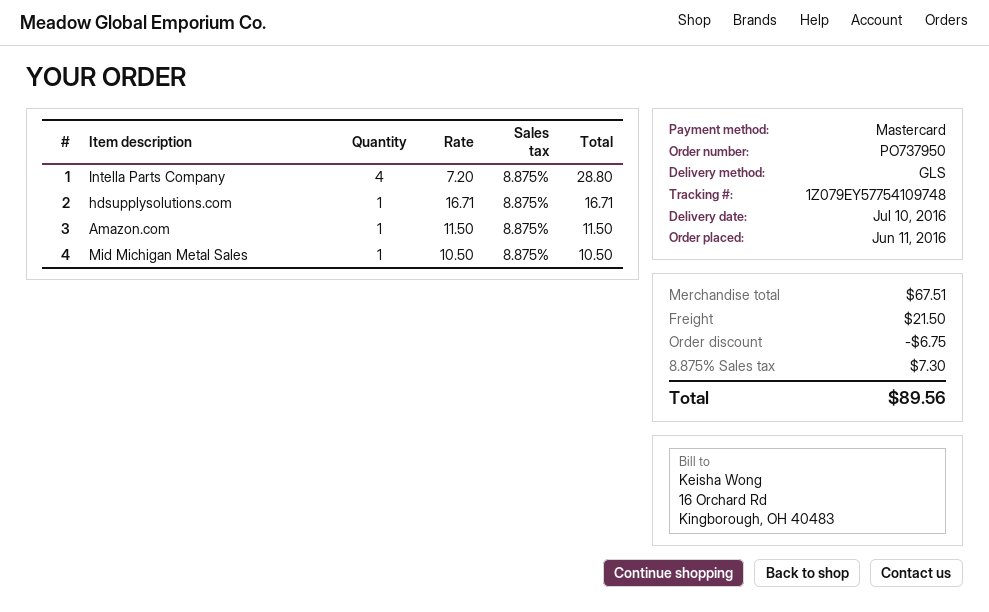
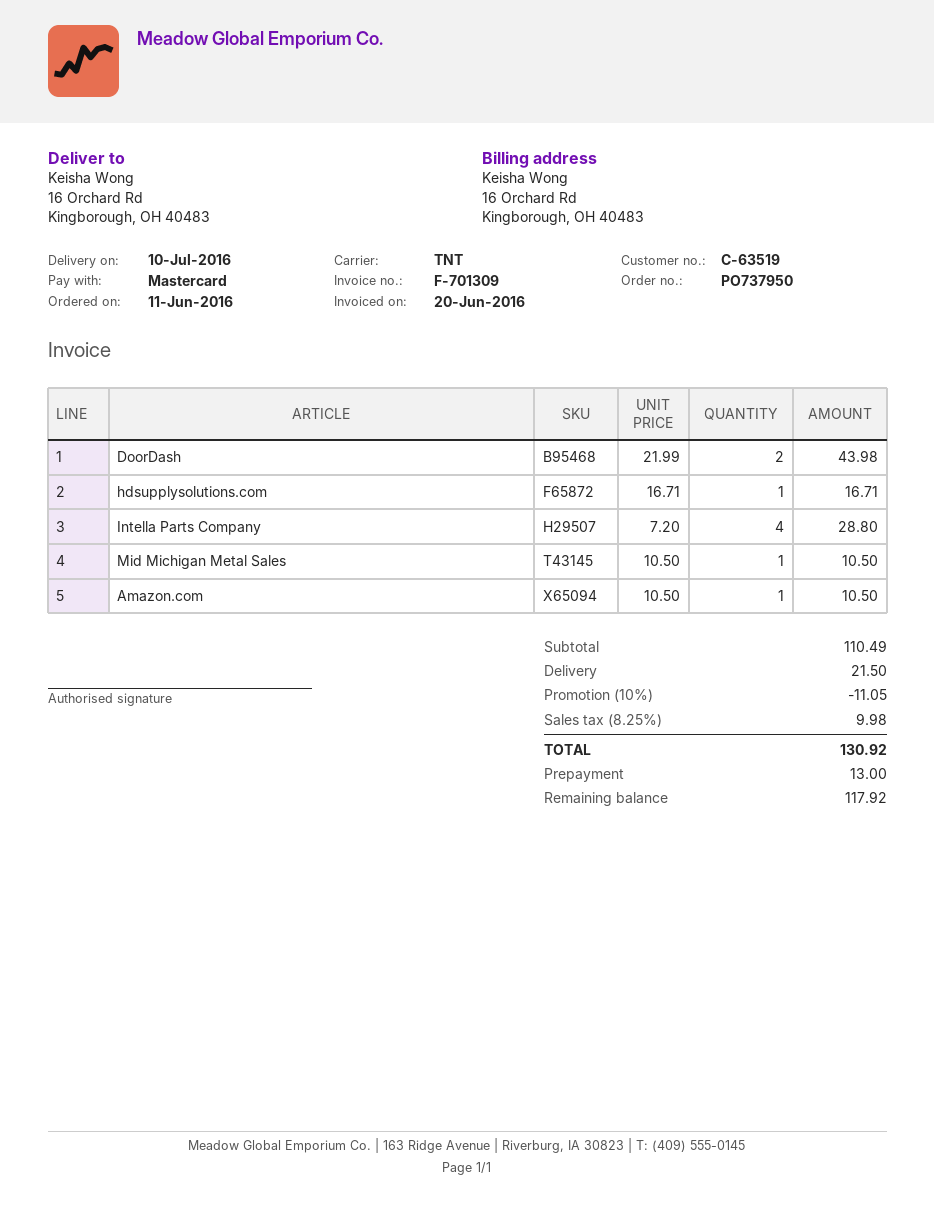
shipping method: GLS -> TNT
Amazon.com: 1 x 11.50 = 11.50 -> 1 x 10.50 = 10.50
DoorDash: none -> 2 x 21.99 = 43.98
subtotal: 67.51 -> 110.49
discount: 6.75 -> 11.05
tax: 8.875% = 7.30 -> 8.25% = 9.98
total: 89.56 -> 130.92

